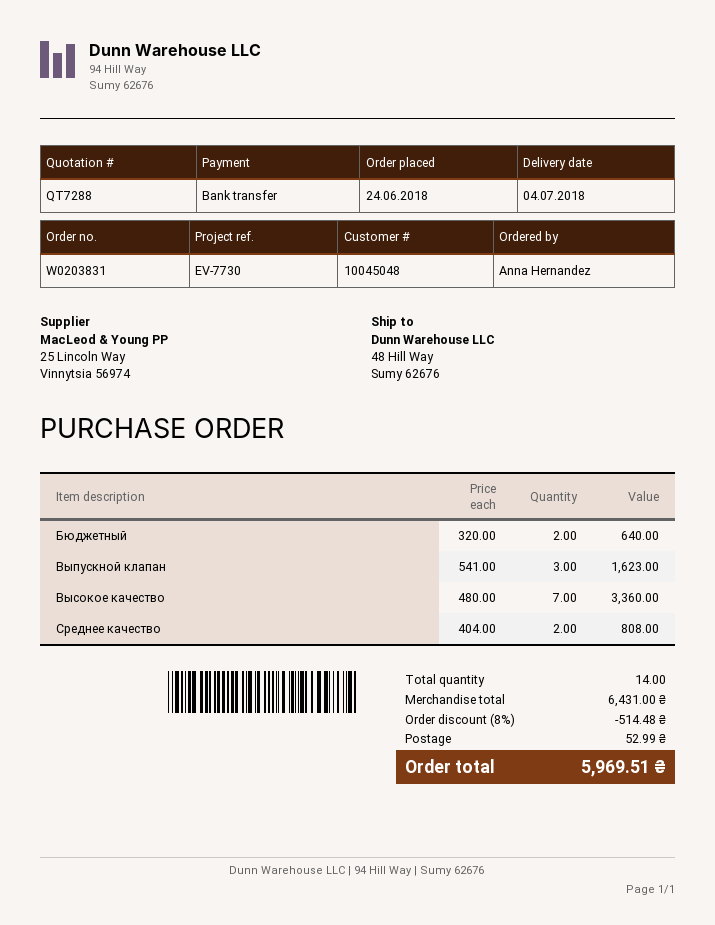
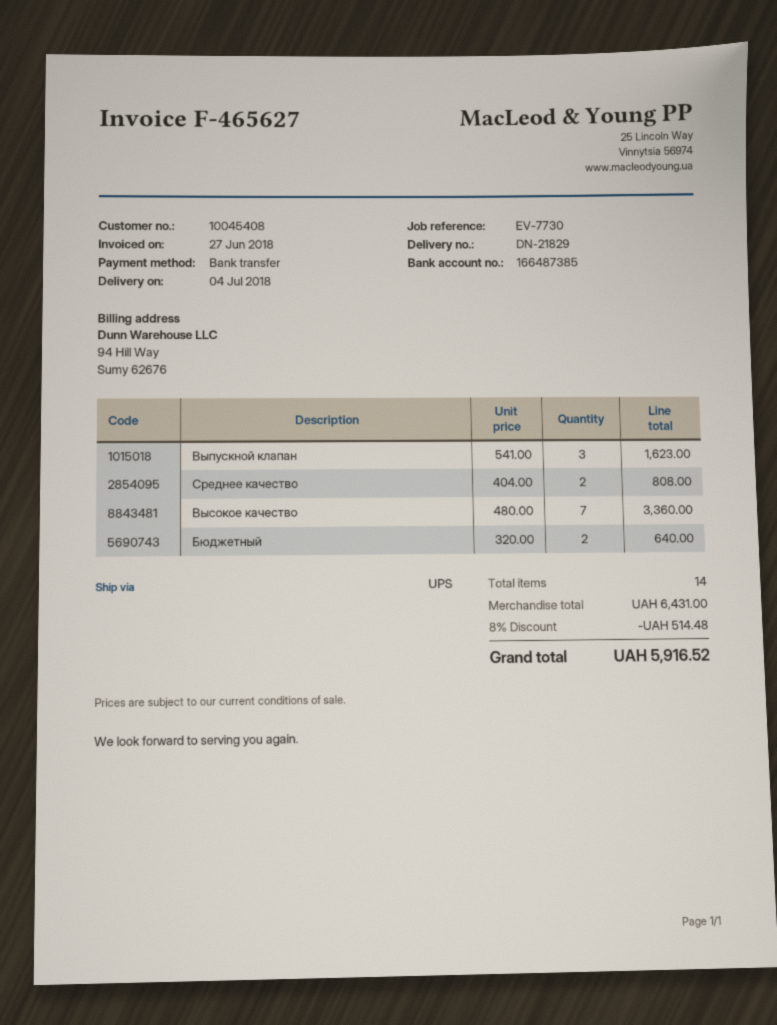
customer number: 10045048 -> 10045408
shipping: 52.99 -> none
total: 5969.51 -> 5916.52

